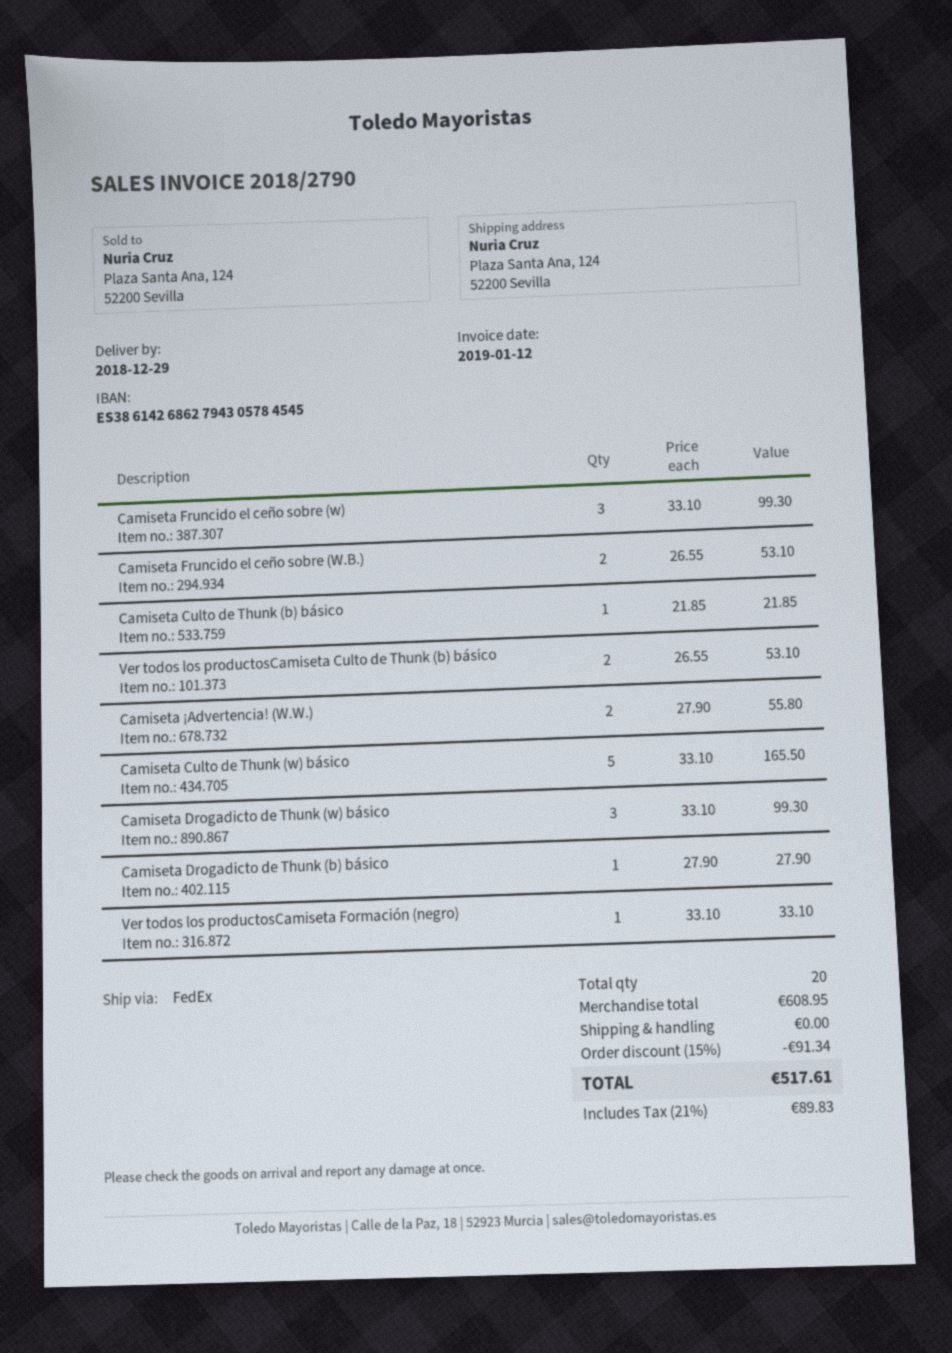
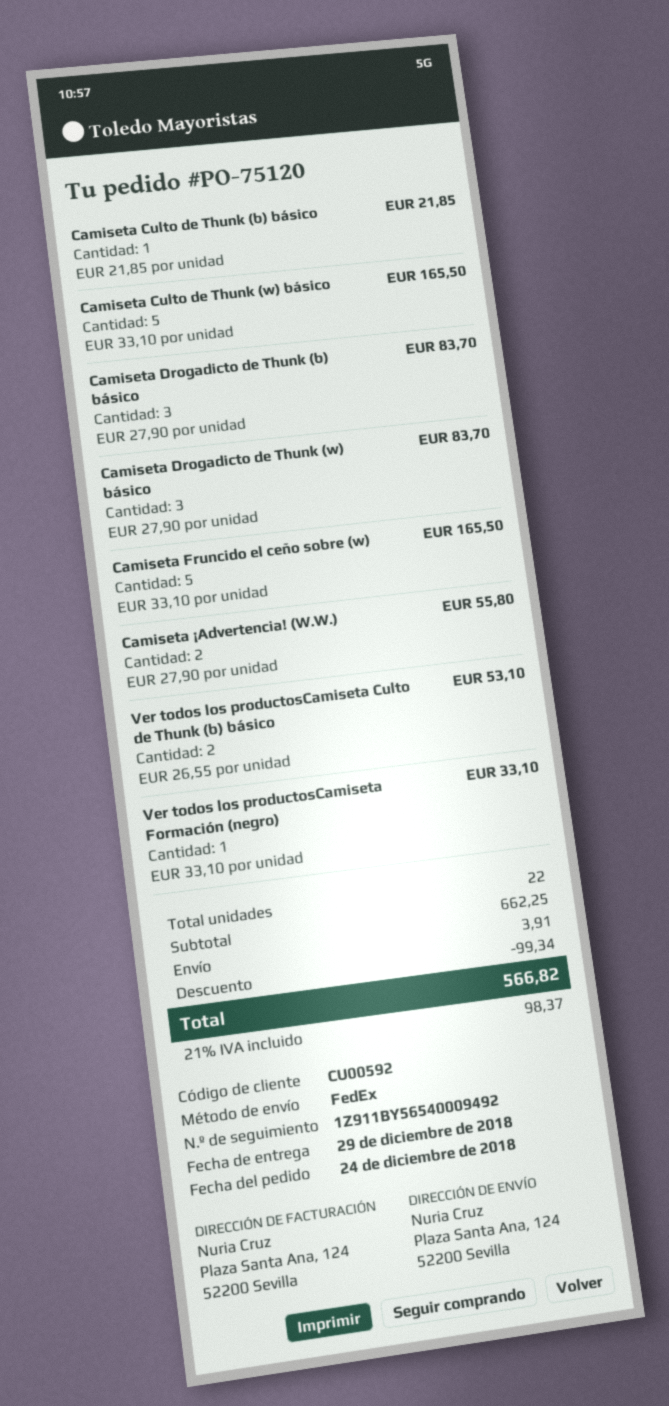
Camiseta Fruncido el ceño sobre (w): 3 x 33.10 = 99.30 -> 5 x 33.10 = 165.50
Camiseta Fruncido el ceño sobre (W.B.): 2 x 26.55 = 53.10 -> none
Camiseta Drogadicto de Thunk (w) básico: 3 x 33.10 = 99.30 -> 3 x 27.90 = 83.70
Camiseta Drogadicto de Thunk (b) básico: 1 x 27.90 = 27.90 -> 3 x 27.90 = 83.70
total quantity: 20 -> 22
subtotal: 608.95 -> 662.25
discount: 91.34 -> 99.34
shipping: 0.00 -> 3.91
tax: 21% = 89.83 -> 21% = 98.37
total: 517.61 -> 566.82

